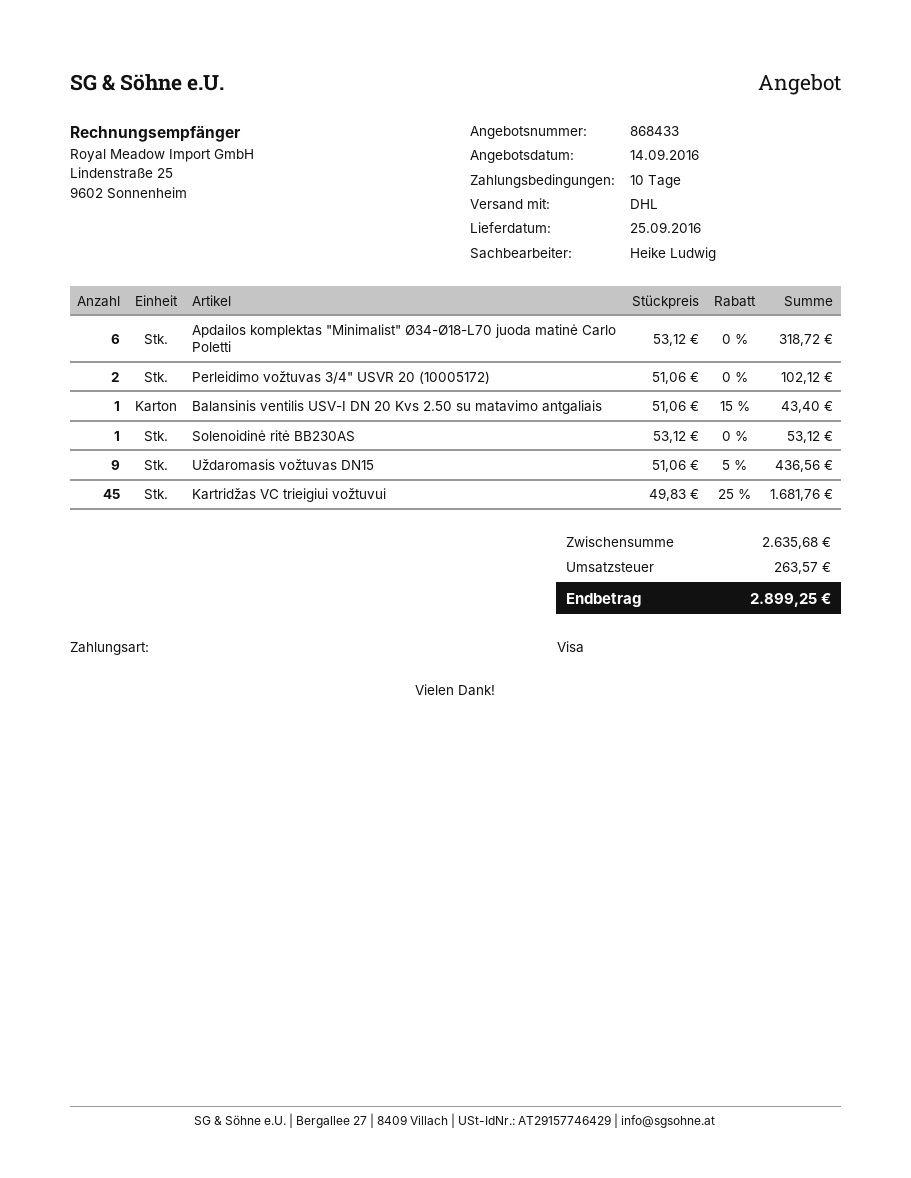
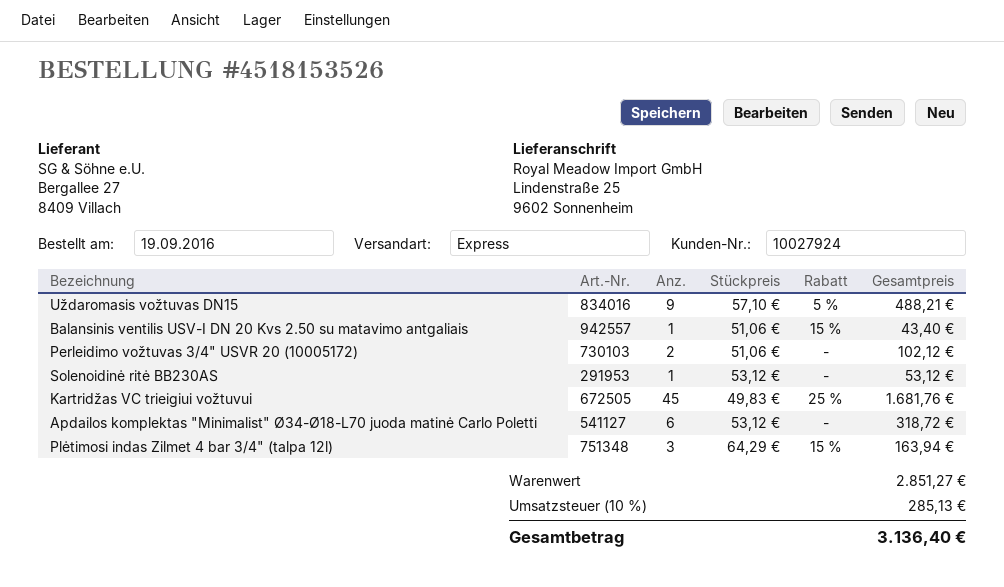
shipping method: DHL -> express
Uždaromasis vožtuvas DN15: 9 x 51.06 - 5% = 436.56 -> 9 x 57.10 - 5% = 488.21
Plėtimosi indas Zilmet 4 bar 3/4" (talpa 12l): none -> 3 x 64.29 - 15% = 163.94
subtotal: 2635.68 -> 2851.27
tax: 263.57 -> 285.13
total: 2899.25 -> 3136.40

